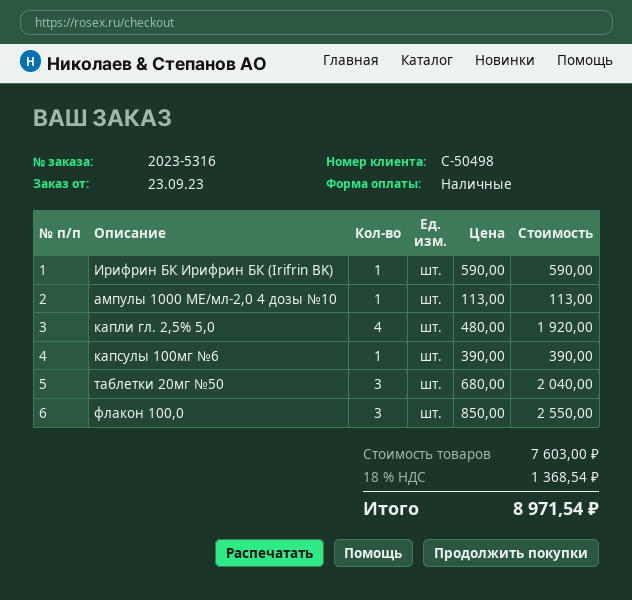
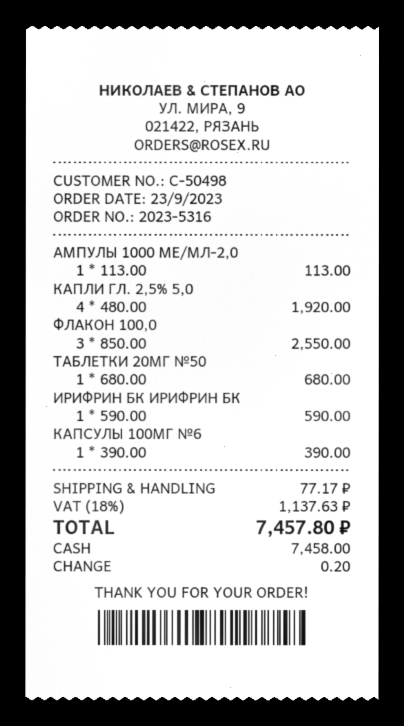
таблетки 20мг №50: 3 x 680.00 = 2040.00 -> 1 x 680.00 = 680.00
shipping: none -> 77.17
tax: 18% = 1368.54 -> 18% = 1137.63
total: 8971.54 -> 7457.80

